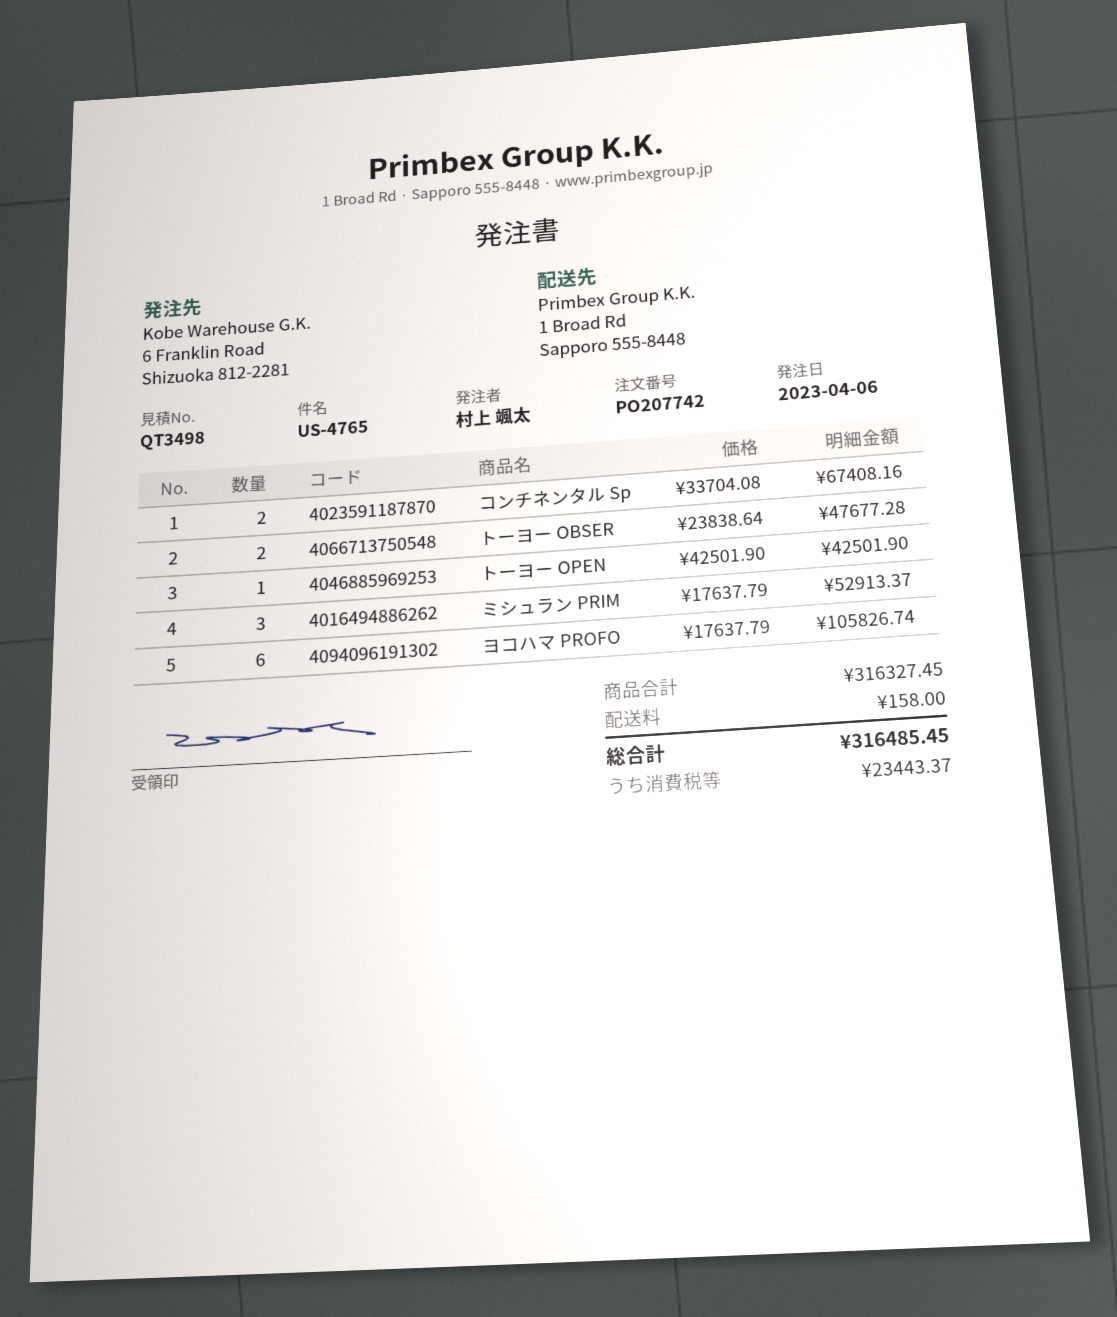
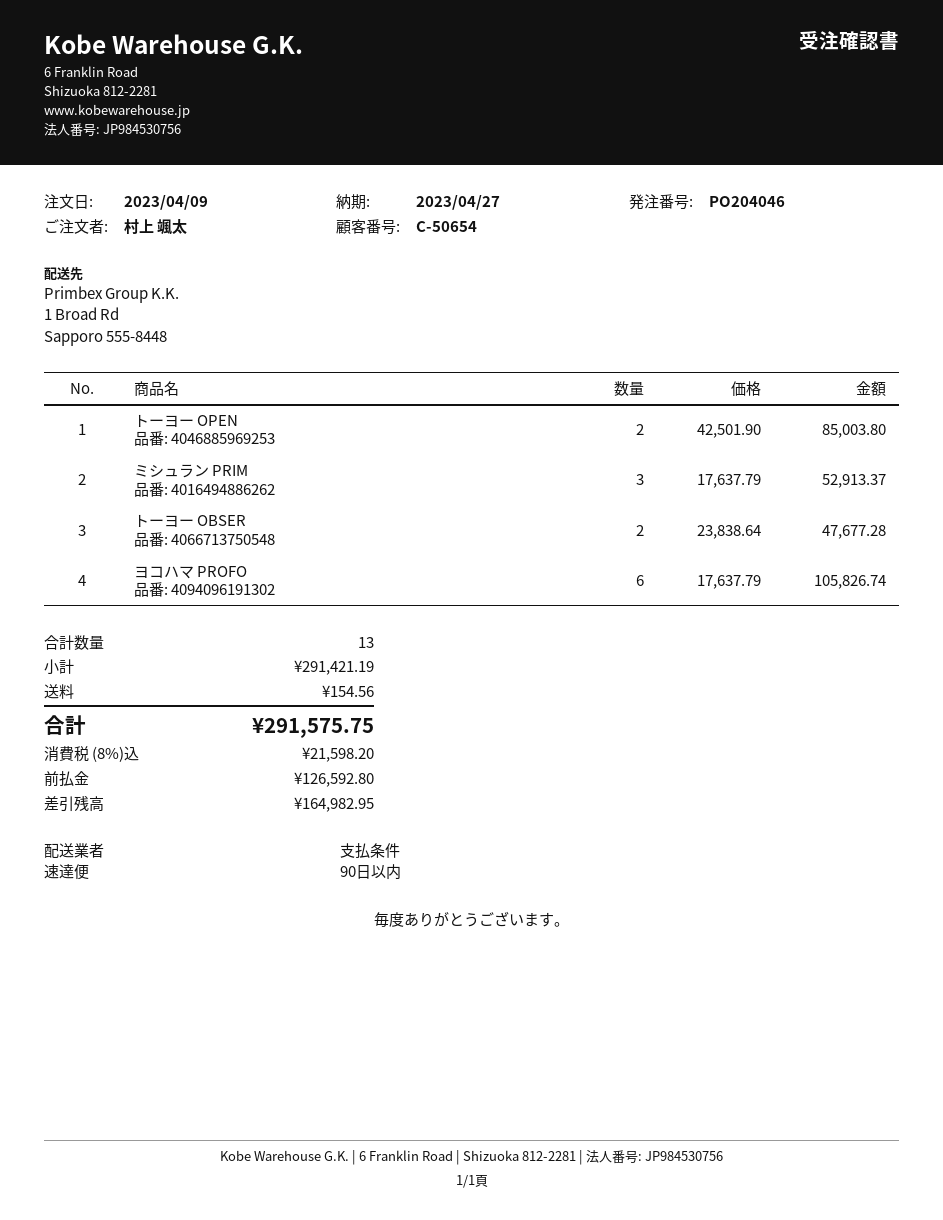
order number: PO207742 -> PO204046
order date: 2023-04-06 -> 2023-04-09
コンチネンタル Sp: 2 x 33704.08 = 67408.16 -> none
トーヨー OPEN: 1 x 42501.90 = 42501.90 -> 2 x 42501.90 = 85003.80
subtotal: 316327.45 -> 291421.19
shipping: 158.00 -> 154.56
tax: 23443.37 -> 21598.20
total: 316485.45 -> 291575.75

